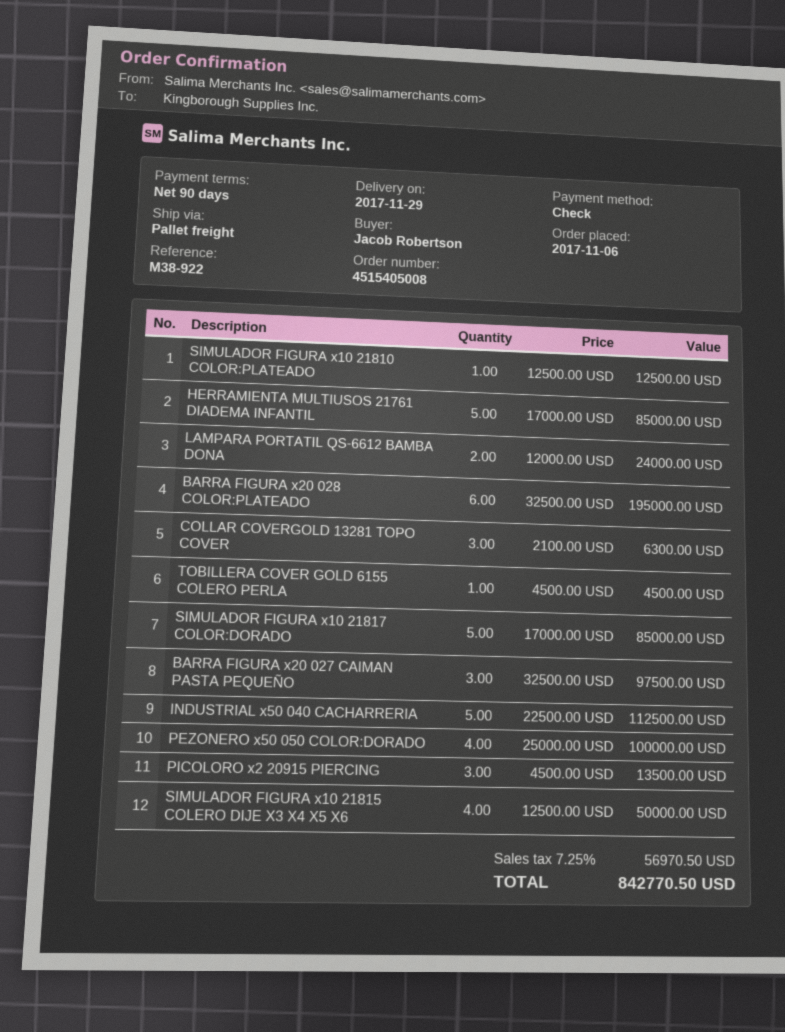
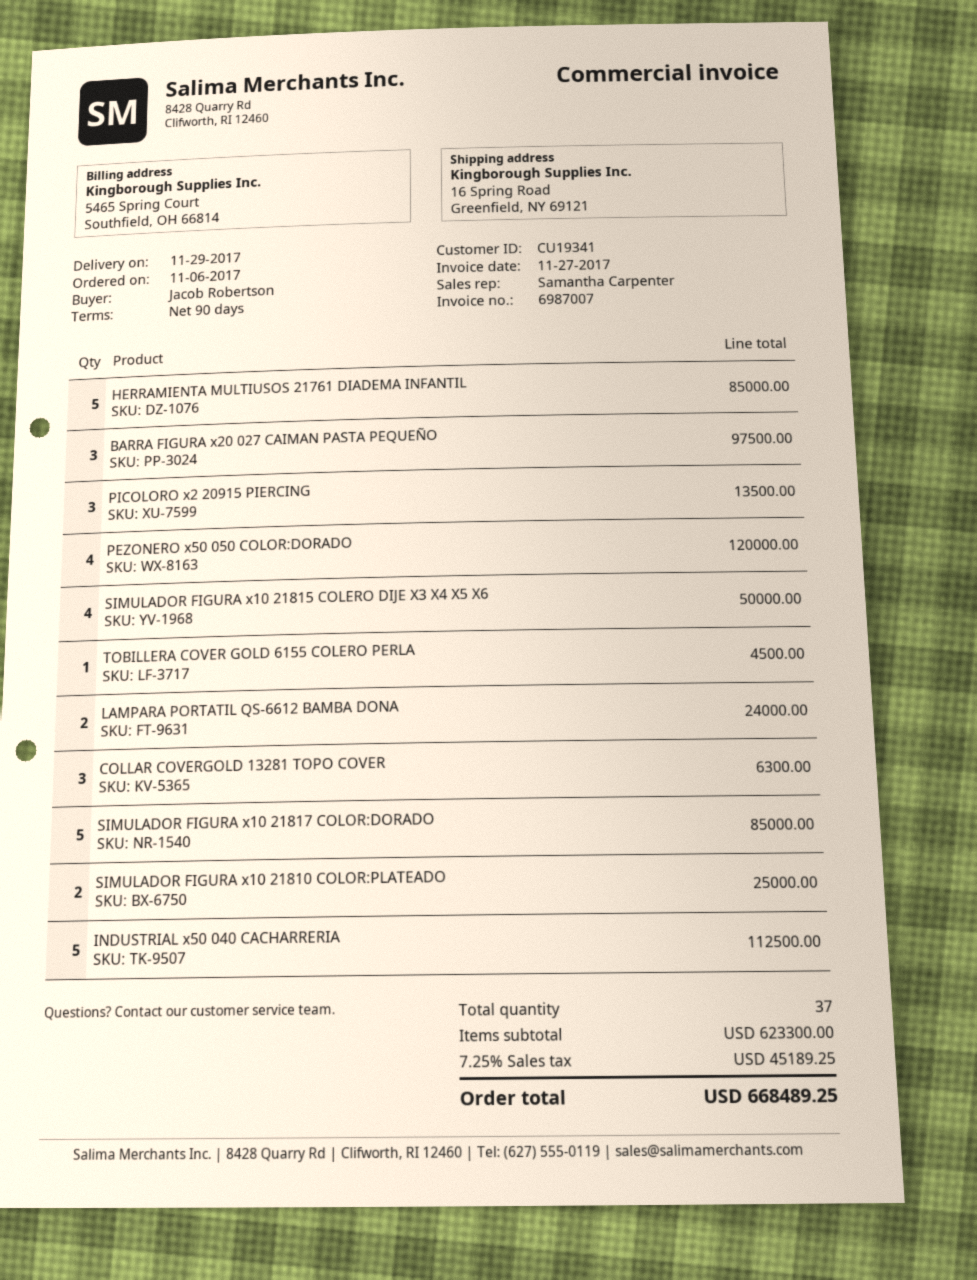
SIMULADOR FIGURA x10 21810 COLOR:PLATEADO: 1 for 12500.00 -> 2 for 25000.00
BARRA FIGURA x20 028 COLOR:PLATEADO: 6 for 195000.00 -> none
PEZONERO x50 050 COLOR:DORADO: 4 for 100000.00 -> 4 for 120000.00
tax: 7.25% = 56970.50 -> 7.25% = 45189.25
total: 842770.50 -> 668489.25

